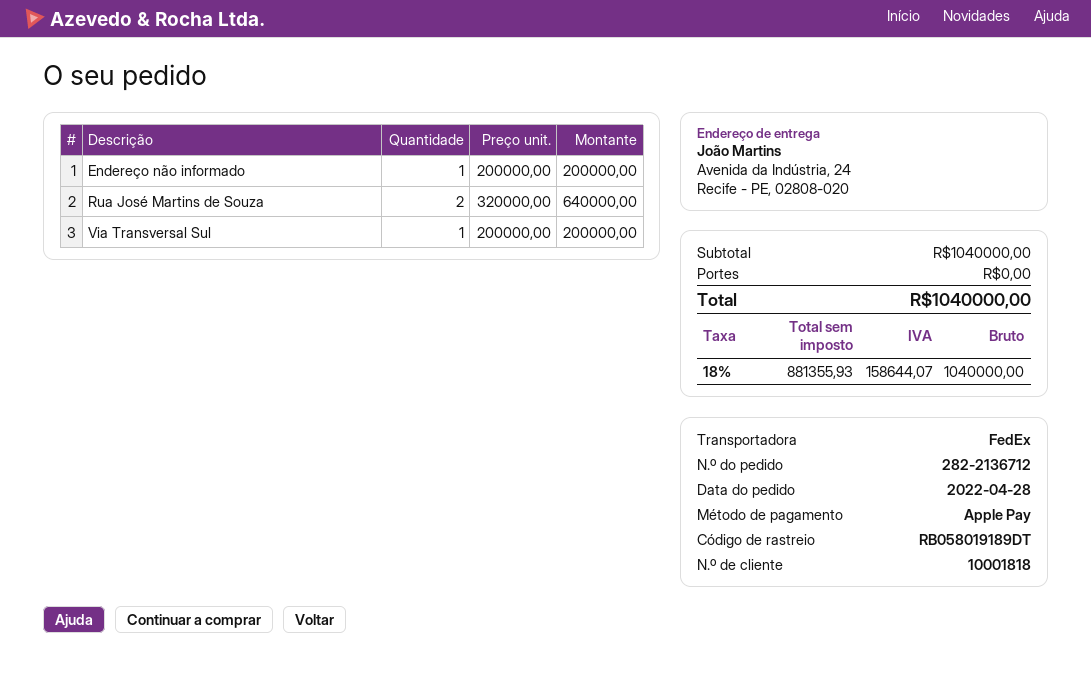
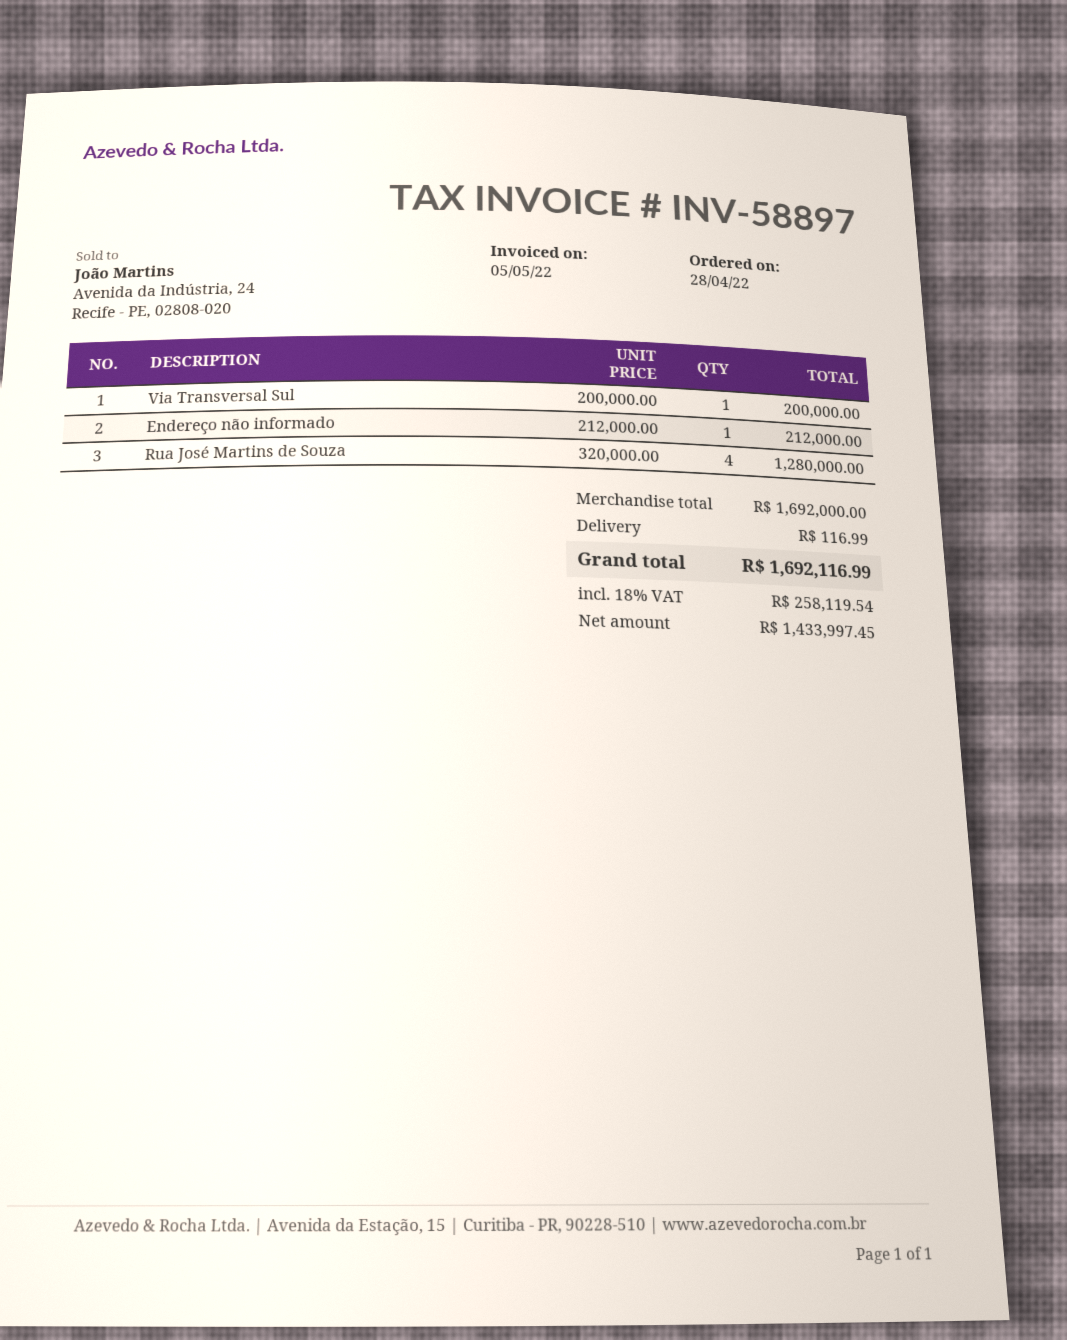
Endereço não informado: 1 x 200000.00 = 200000.00 -> 1 x 212000.00 = 212000.00
Rua José Martins de Souza: 2 x 320000.00 = 640000.00 -> 4 x 320000.00 = 1280000.00
subtotal: 1040000.00 -> 1692000.00
shipping: 0.00 -> 116.99
net: 881355.93 -> 1433997.45
tax: 18% = 158644.07 -> 18% = 258119.54
total: 1040000.00 -> 1692116.99

